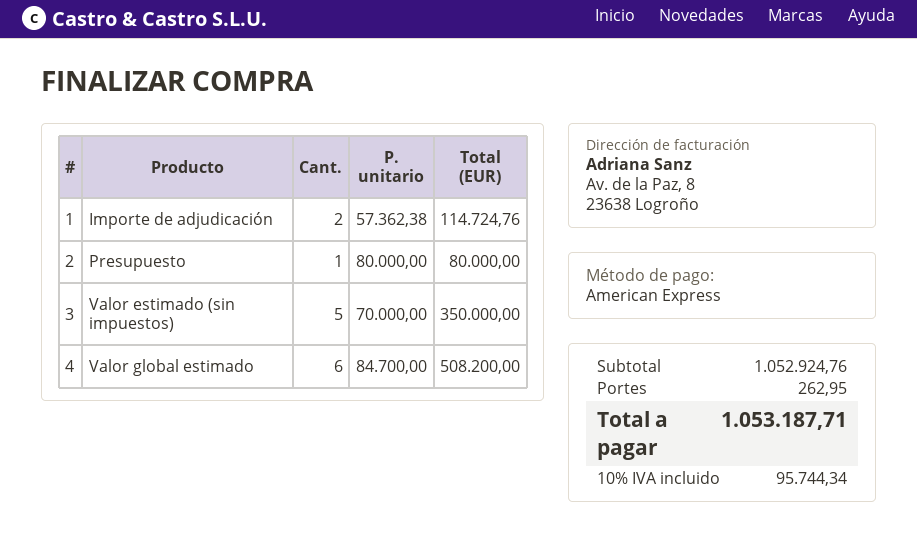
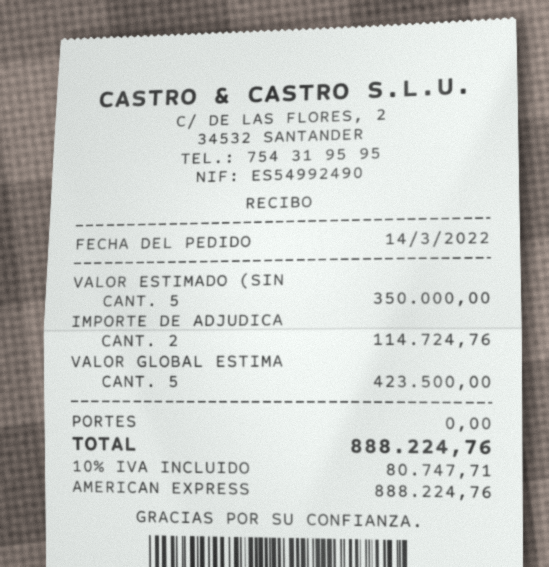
Presupuesto: 1 for 80000.00 -> none
Valor global estimado: 6 for 508200.00 -> 5 for 423500.00
shipping: 262.95 -> 0.00
tax: 10% = 95744.34 -> 10% = 80747.71
total: 1053187.71 -> 888224.76

